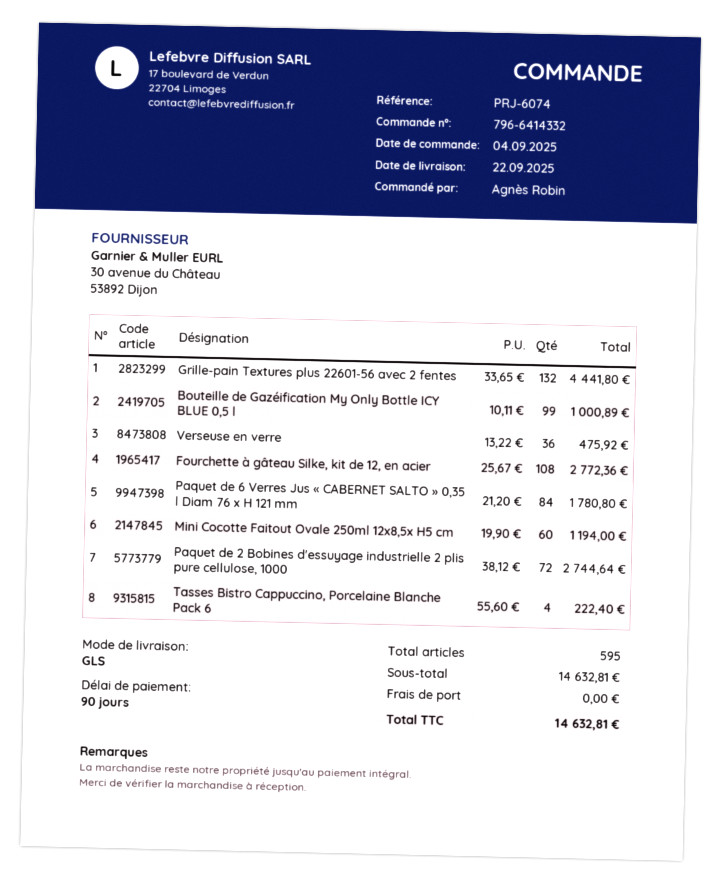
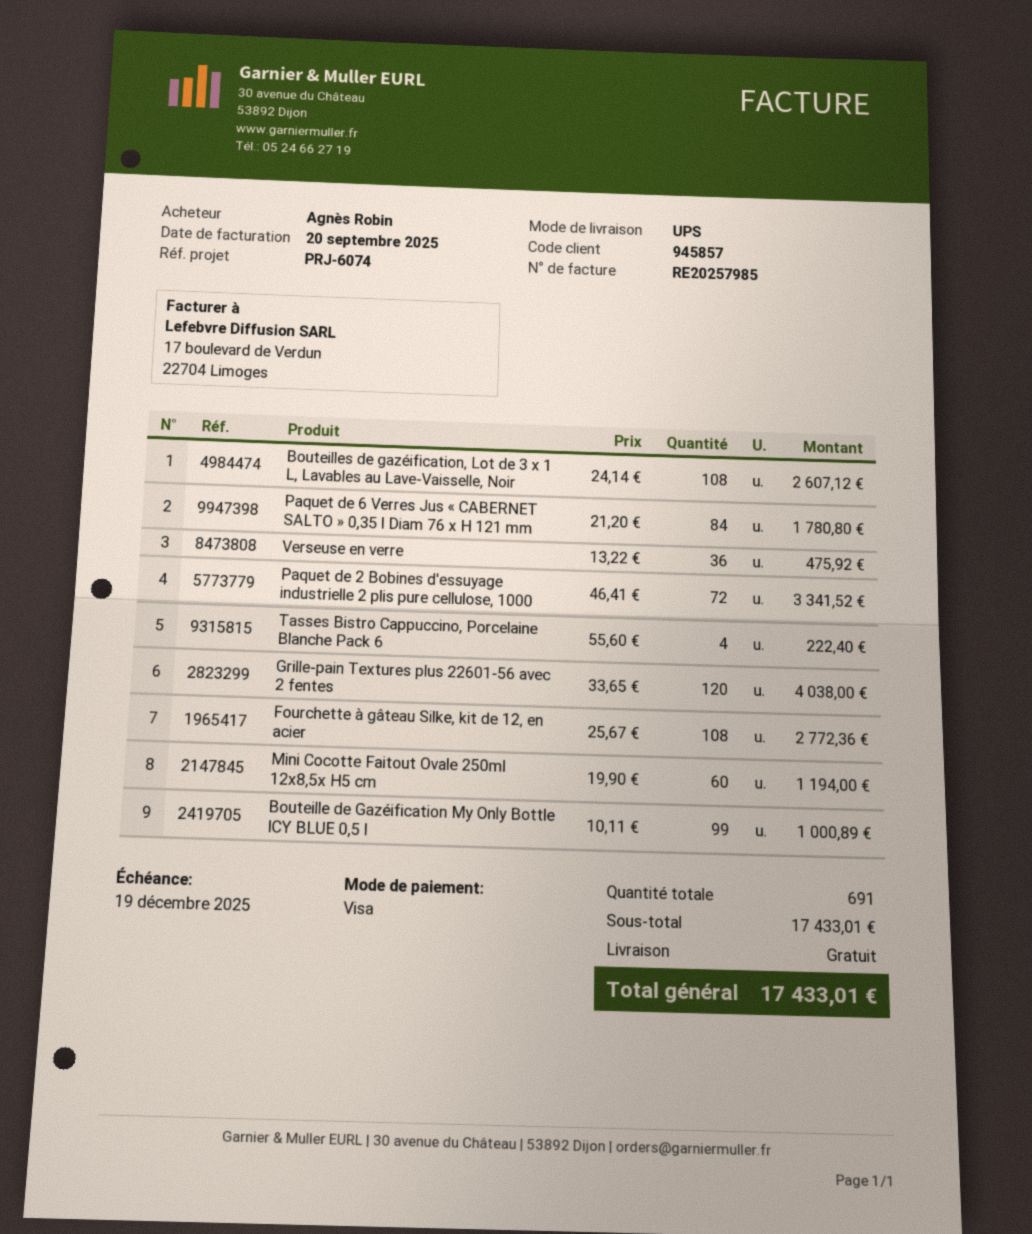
shipping method: GLS -> UPS
Grille-pain Textures plus 22601-56 avec 2 fentes: 132 x 33.65 = 4441.80 -> 120 x 33.65 = 4038.00
Paquet de 2 Bobines d'essuyage industrielle 2 plis pure cellulose, 1000: 72 x 38.12 = 2744.64 -> 72 x 46.41 = 3341.52
Bouteilles de gazéification, Lot de 3 x 1 L, Lavables au Lave-Vaisselle, Noir: none -> 108 x 24.14 = 2607.12
total quantity: 595 -> 691
subtotal: 14632.81 -> 17433.01
total: 14632.81 -> 17433.01

